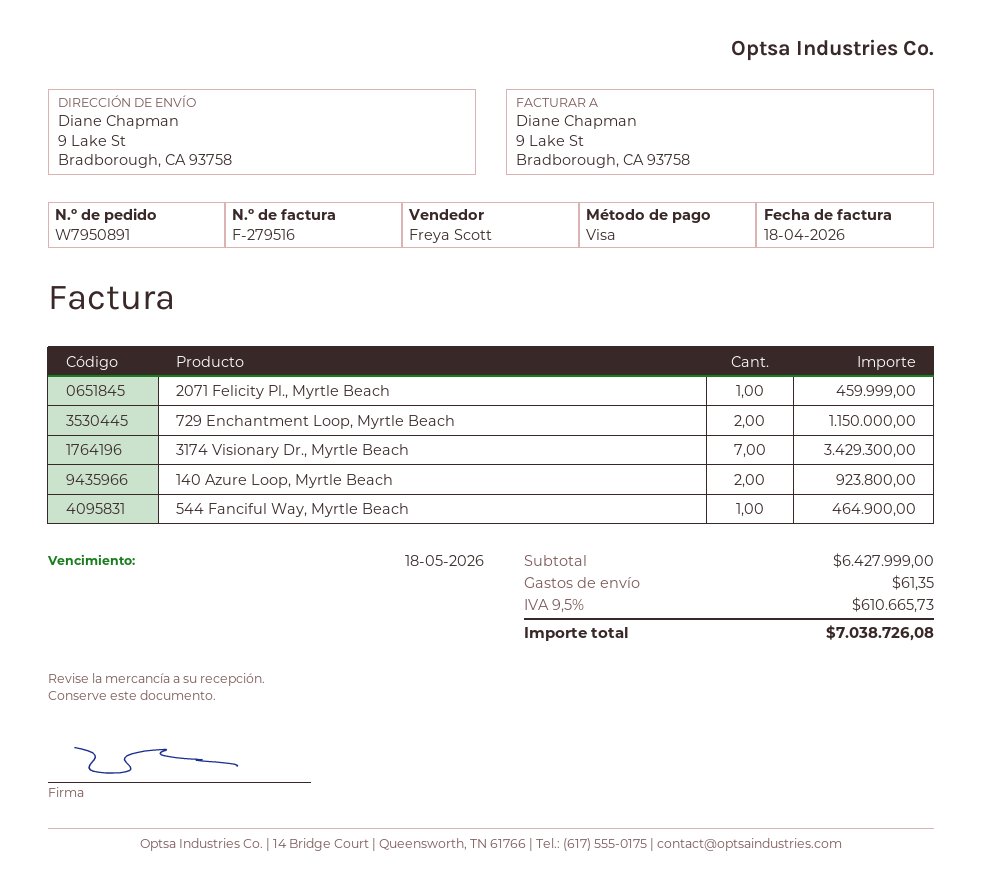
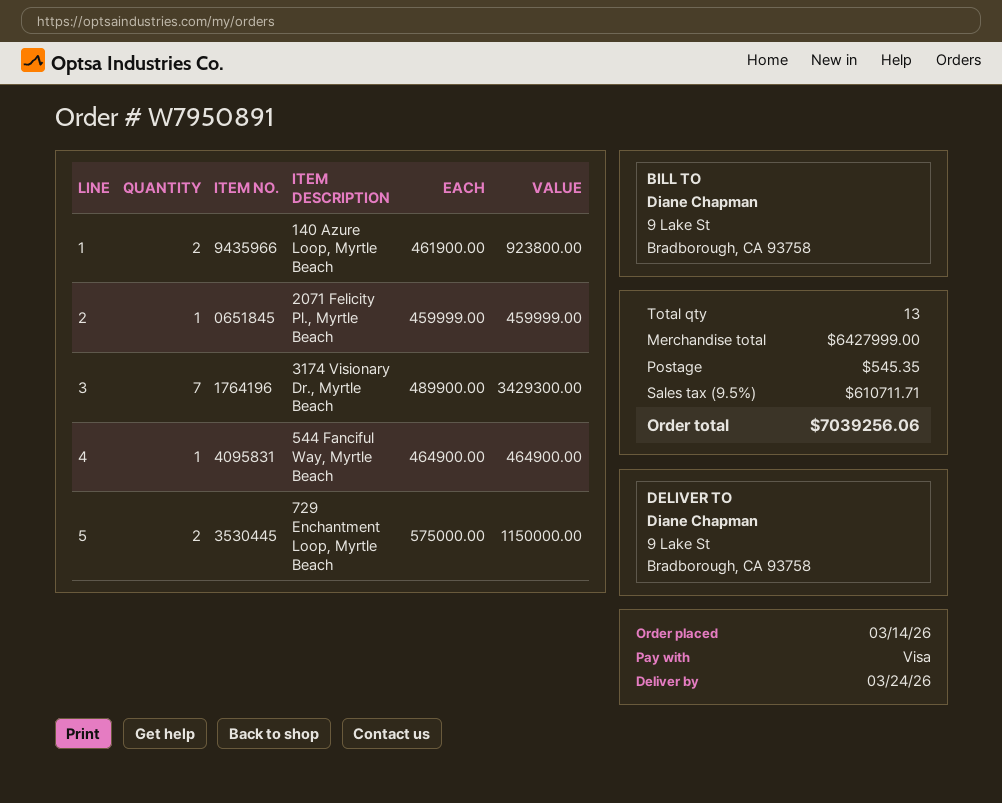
shipping: 61.35 -> 545.35
tax: 9.5% = 610665.73 -> 9.5% = 610711.71
total: 7038726.08 -> 7039256.06

